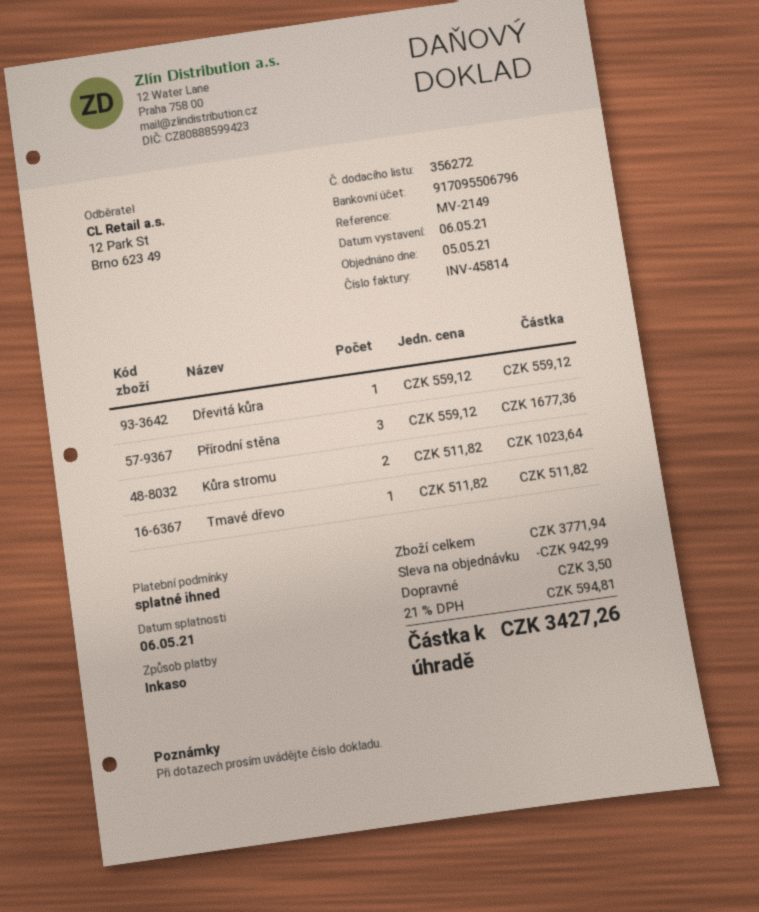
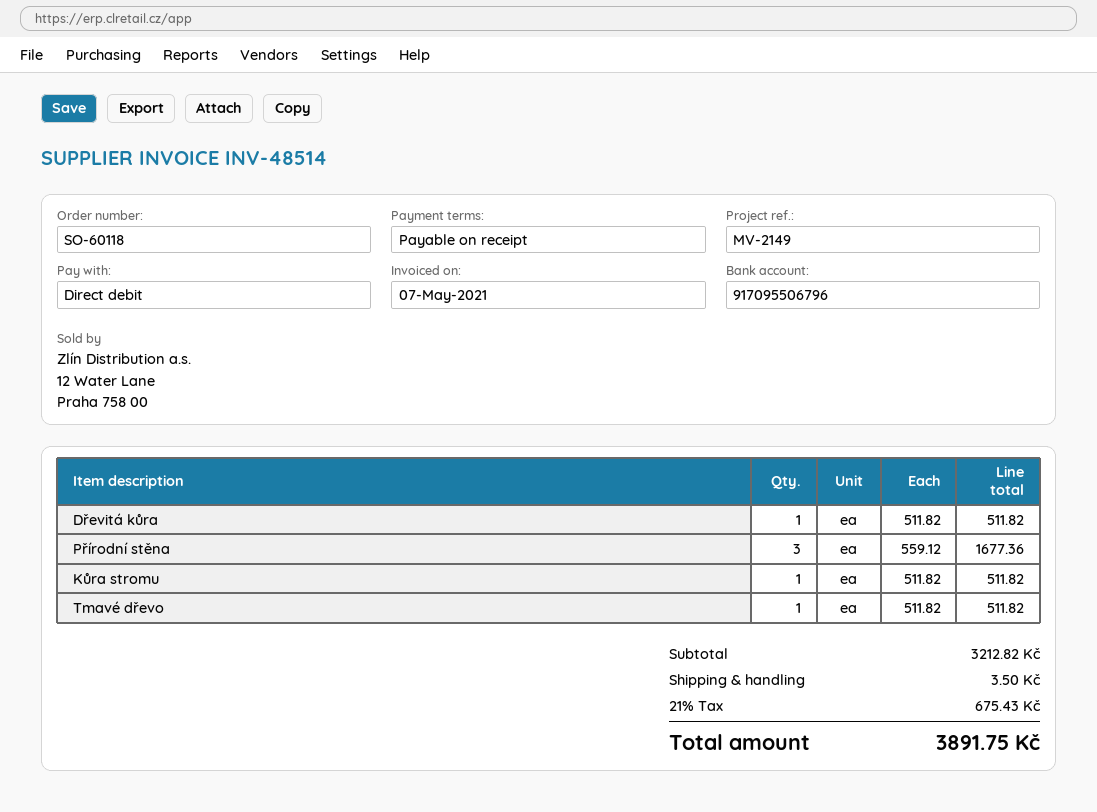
invoice number: INV-45814 -> INV-48514
invoice date: 2021-05-06 -> 2021-05-07
Dřevitá kůra: 1 x 559.12 = 559.12 -> 1 x 511.82 = 511.82
Kůra stromu: 2 x 511.82 = 1023.64 -> 1 x 511.82 = 511.82
subtotal: 3771.94 -> 3212.82
discount: 942.99 -> none
tax: 21% = 594.81 -> 21% = 675.43
total: 3427.26 -> 3891.75

